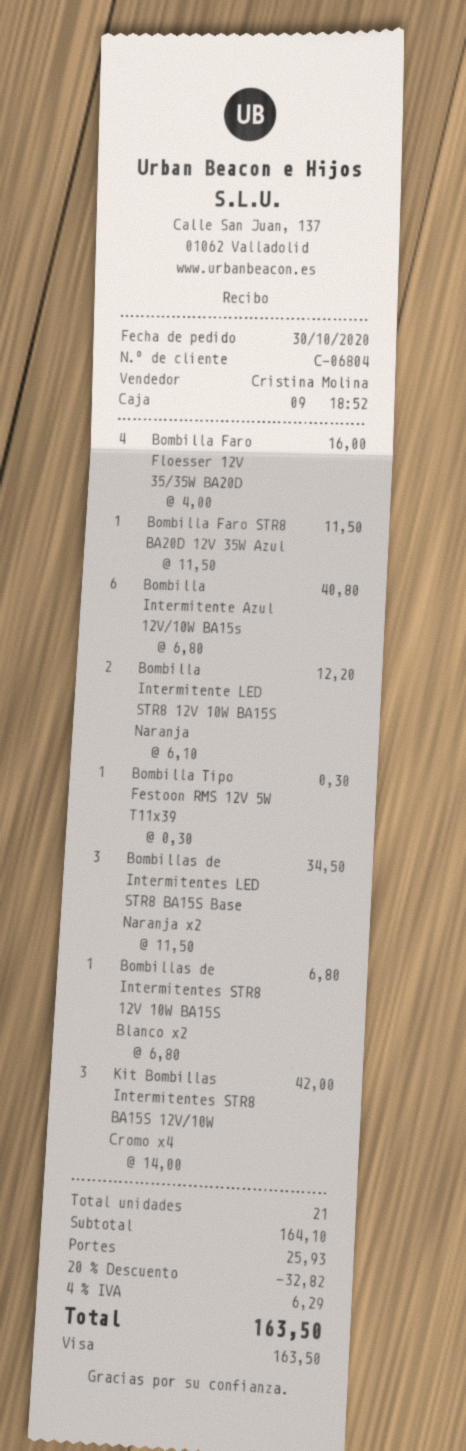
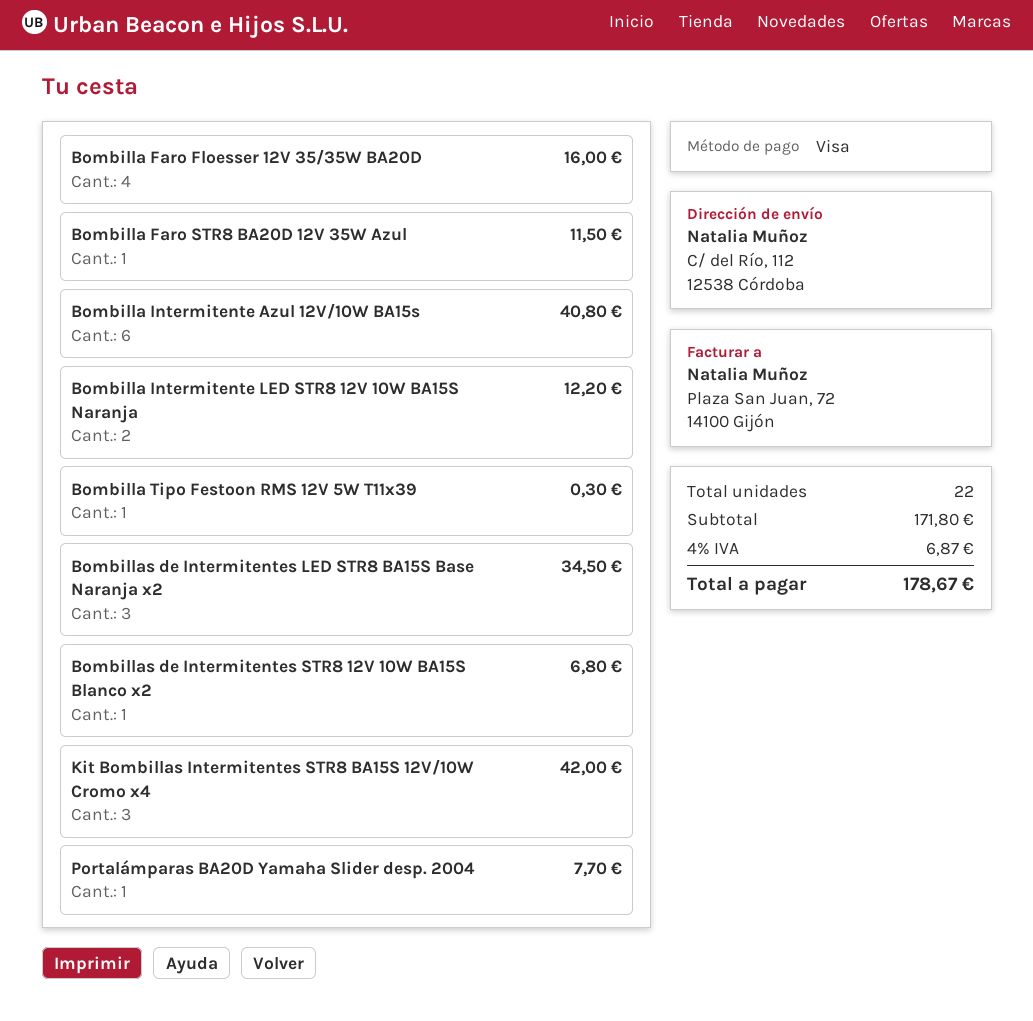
Portalámparas BA20D Yamaha Slider desp. 2004: none -> 1 for 7.70
total quantity: 21 -> 22
subtotal: 164.10 -> 171.80
discount: 20% = 32.82 -> none
shipping: 25.93 -> none
tax: 4% = 6.29 -> 4% = 6.87
total: 163.50 -> 178.67

